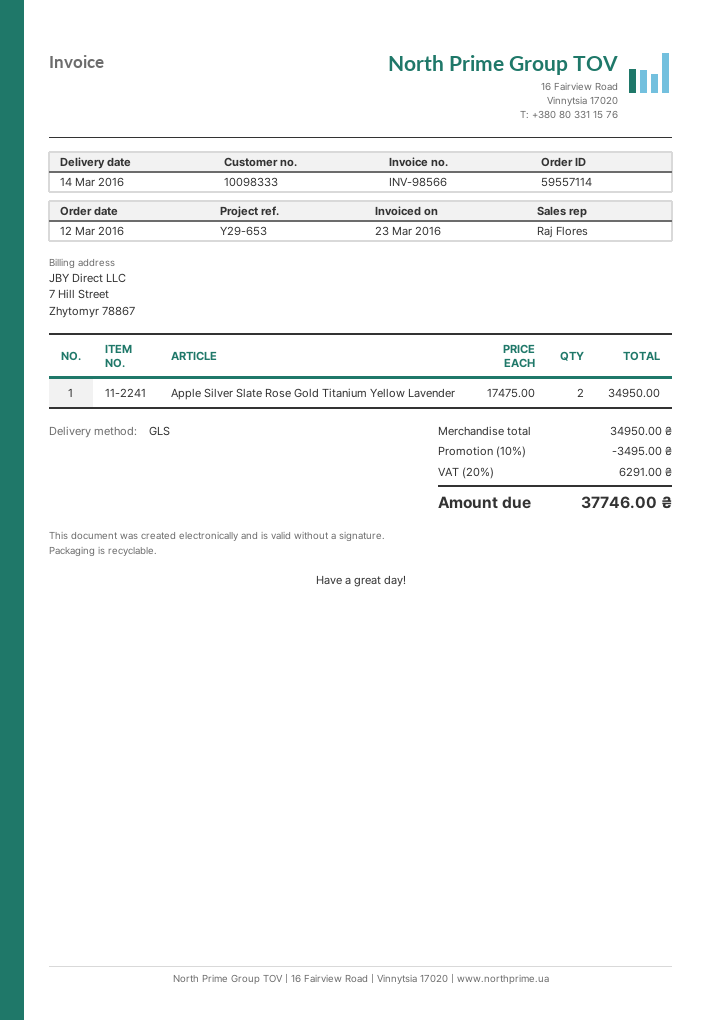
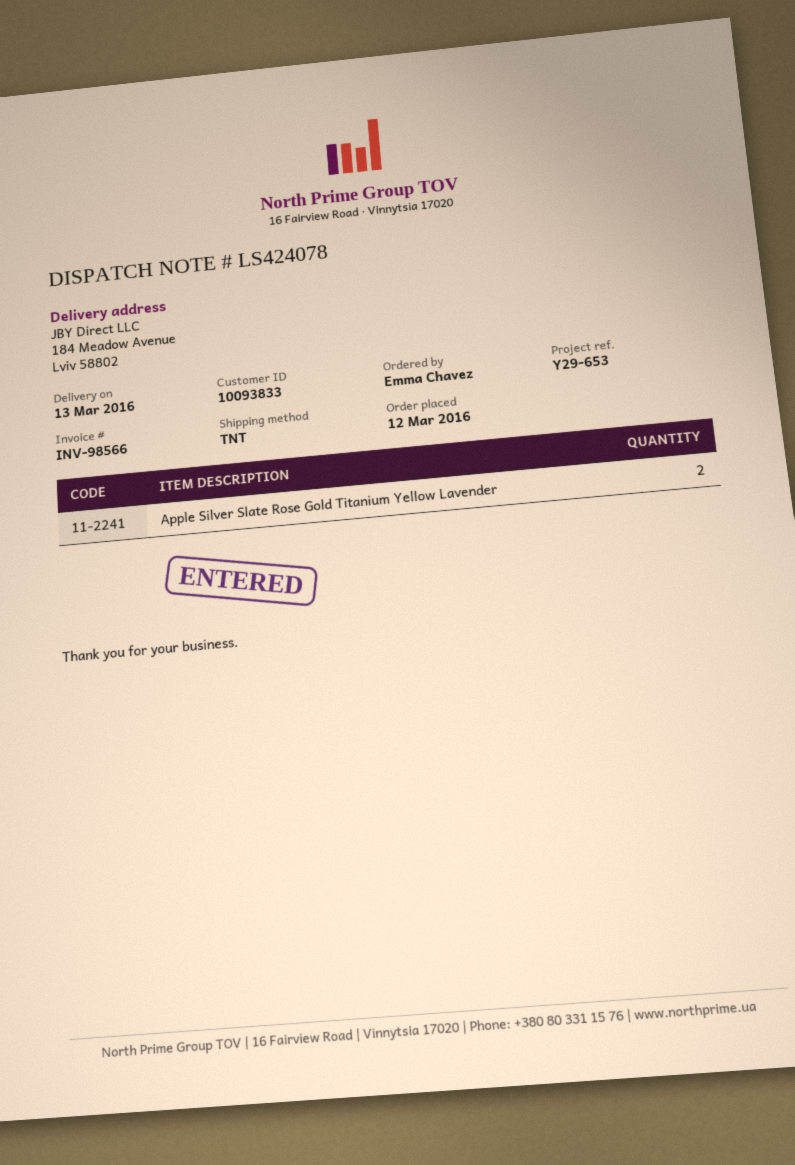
delivery date: 2016-03-14 -> 2016-03-13
customer number: 10098333 -> 10093833
shipping method: GLS -> TNT

